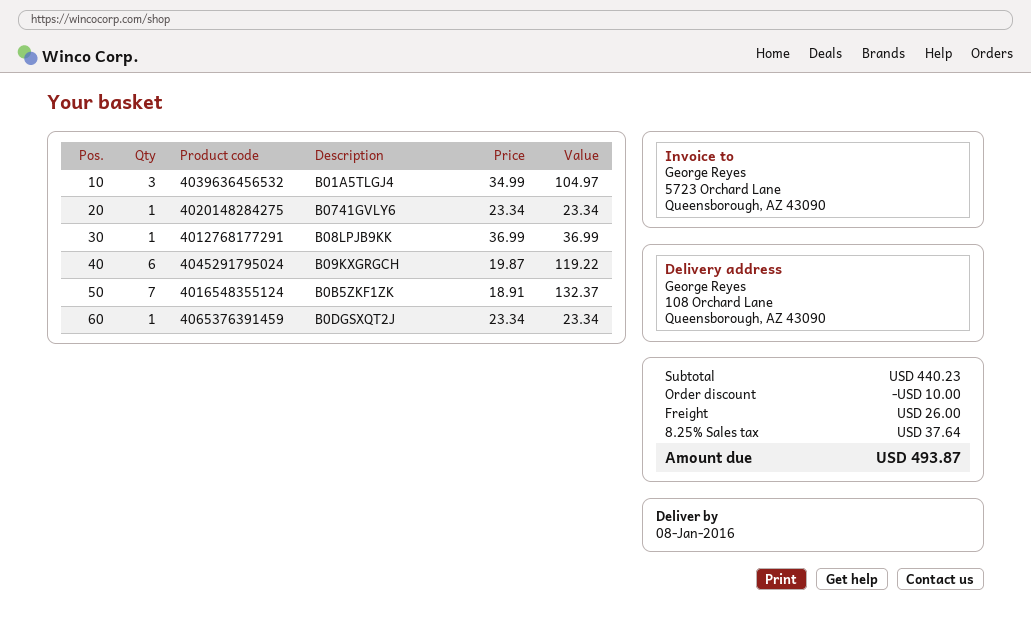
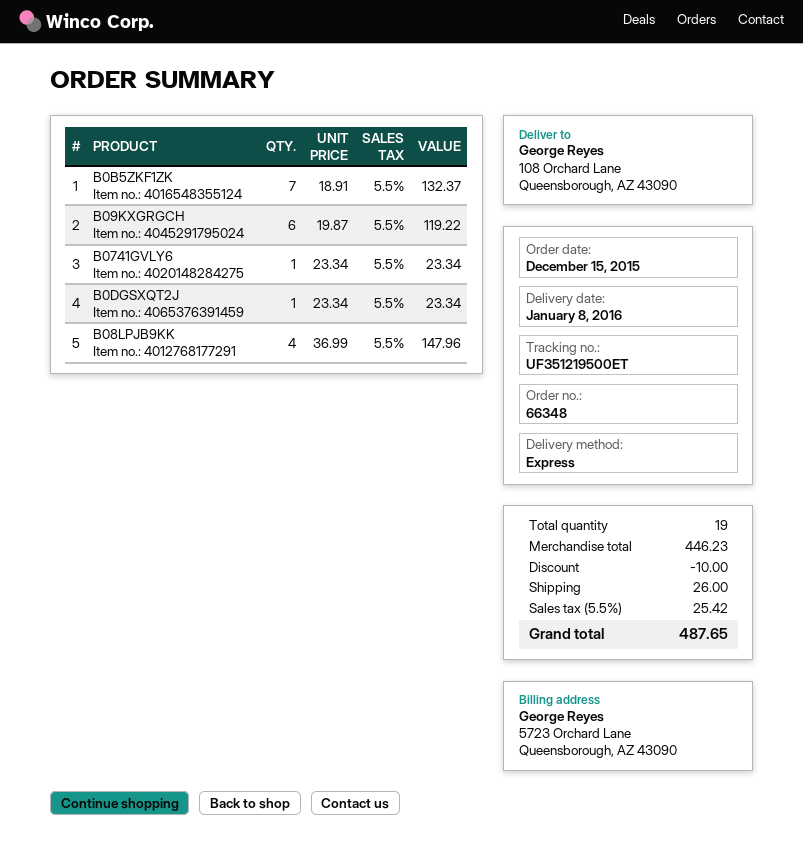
B01A5TLGJ4: 3 x 34.99 = 104.97 -> none
B08LPJB9KK: 1 x 36.99 = 36.99 -> 4 x 36.99 = 147.96
subtotal: 440.23 -> 446.23
tax: 8.25% = 37.64 -> 5.5% = 25.42
total: 493.87 -> 487.65

